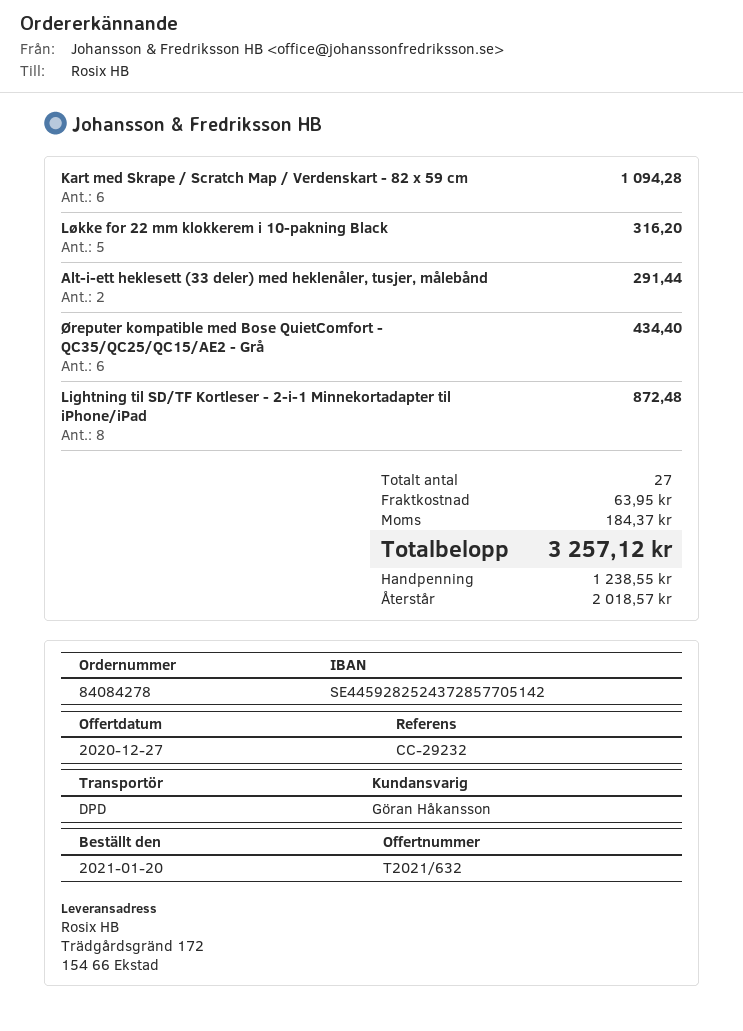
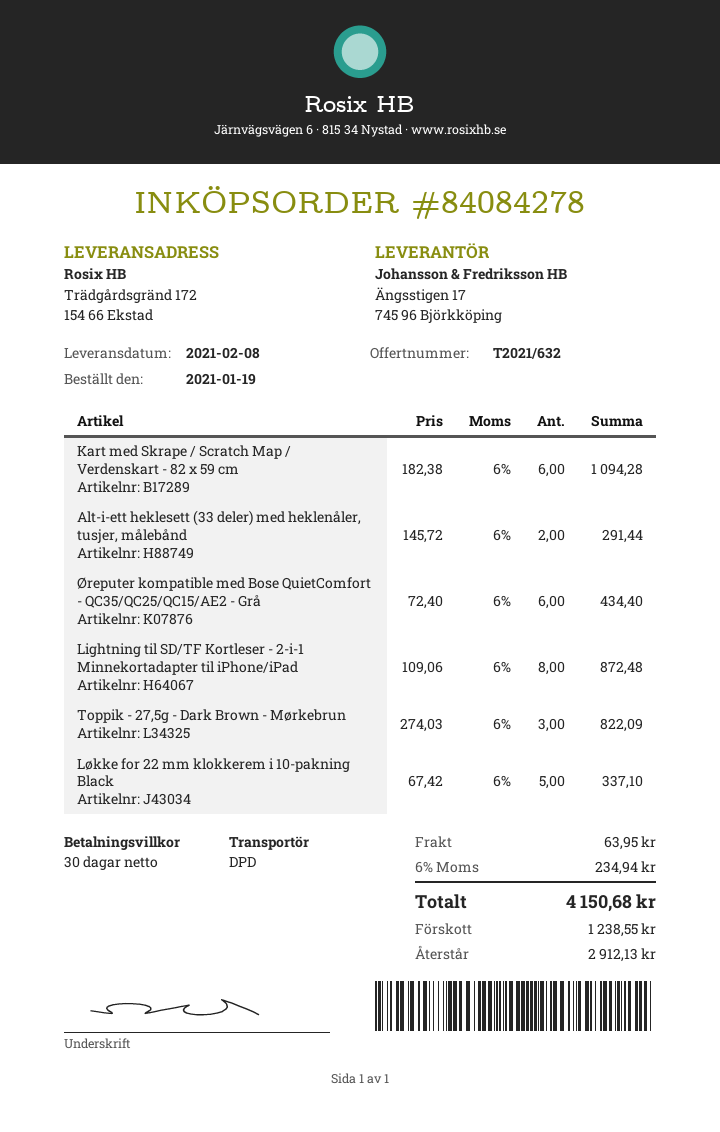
order date: 2021-01-20 -> 2021-01-19
Løkke for 22 mm klokkerem i 10-pakning Black: 5 for 316.20 -> 5 for 337.10
Toppik - 27,5g - Dark Brown - Mørkebrun: none -> 3 for 822.09
tax: 184.37 -> 234.94
total: 3257.12 -> 4150.68
balance: 2018.57 -> 2912.13

